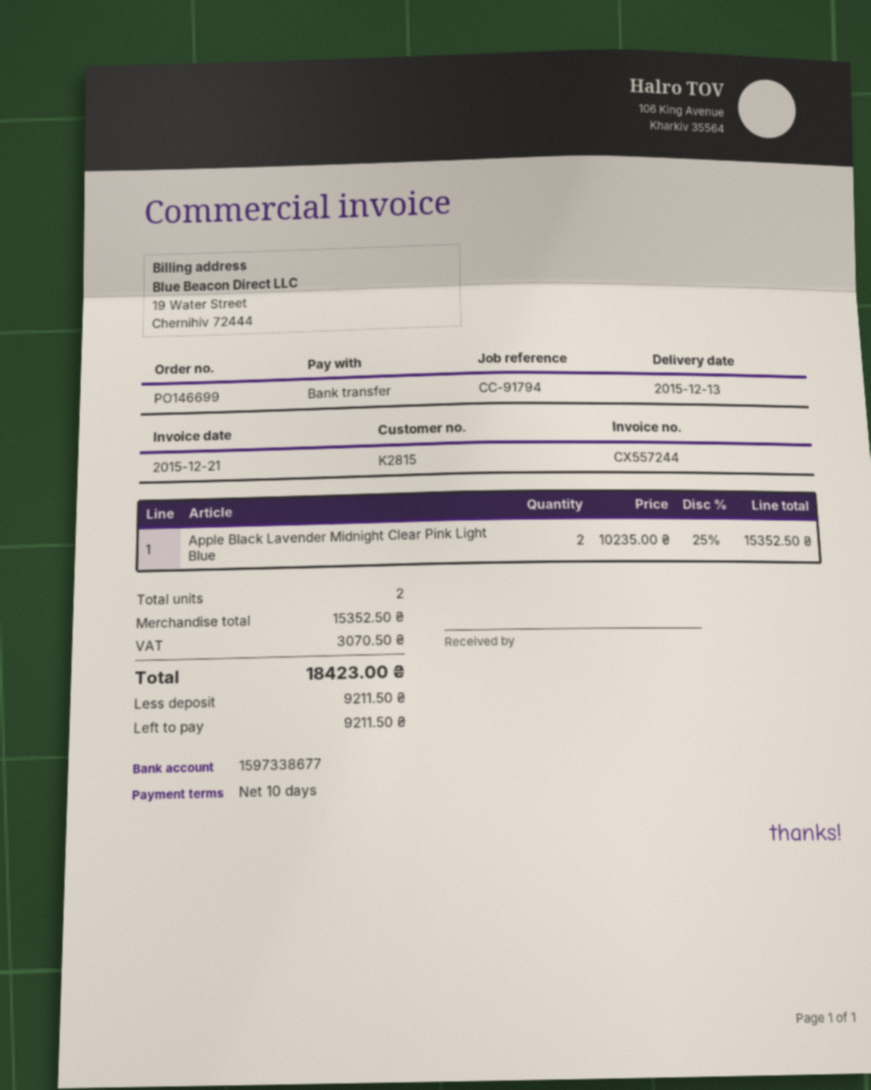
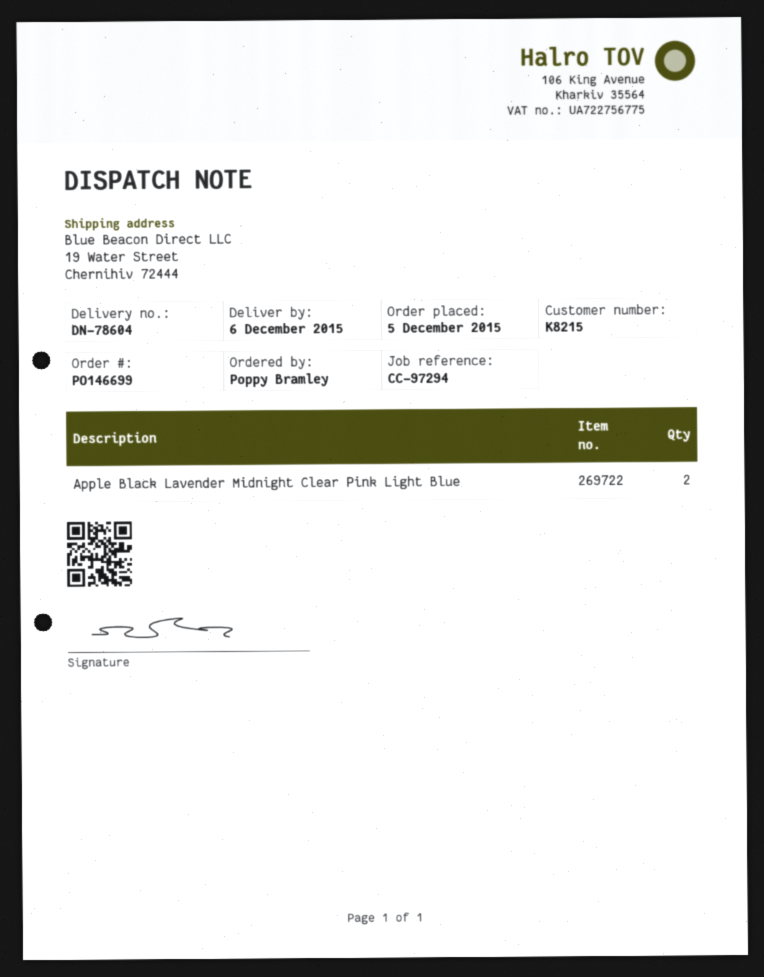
delivery date: 2015-12-13 -> 2015-12-06
customer number: K2815 -> K8215
reference: CC-91794 -> CC-97294

